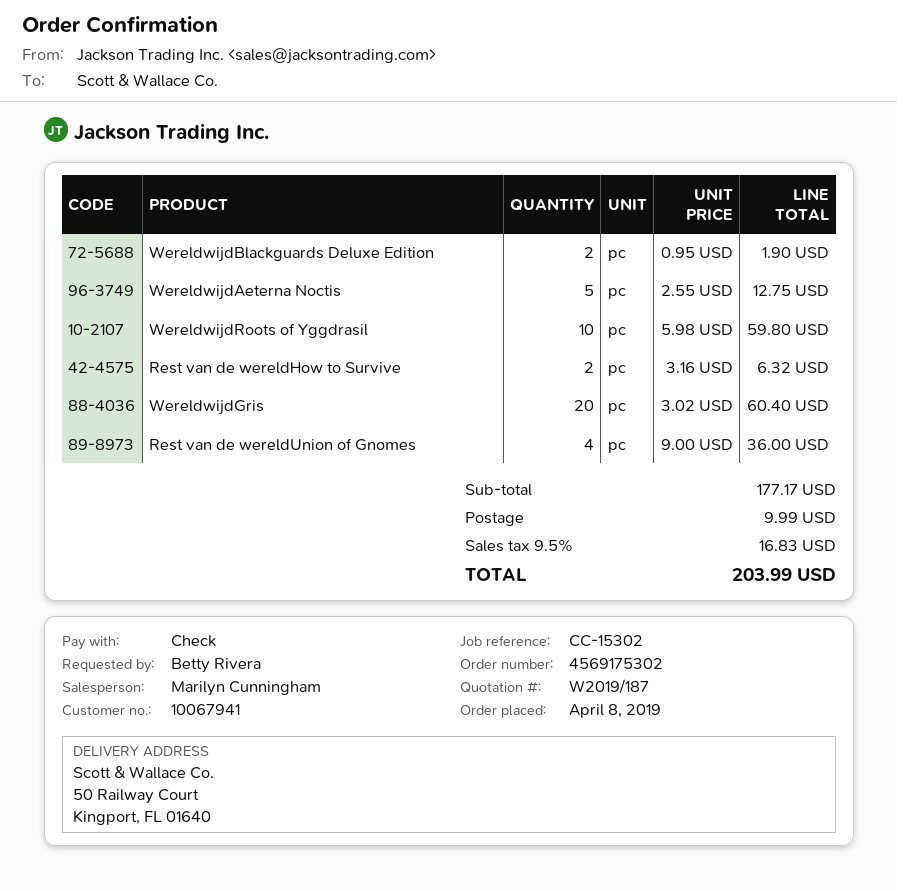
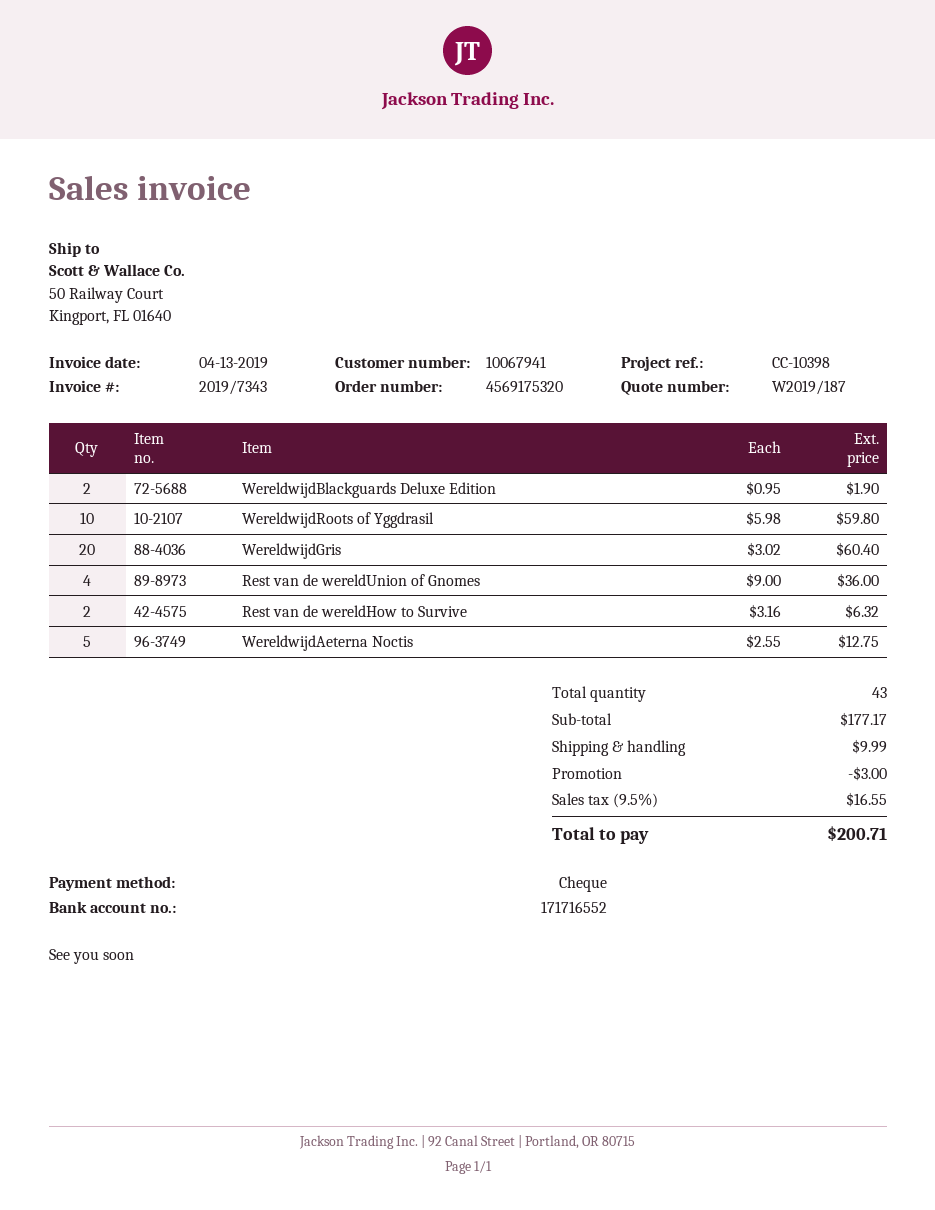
order number: 4569175302 -> 4569175320
reference: CC-15302 -> CC-10398
discount: none -> 3.00
tax: 9.5% = 16.83 -> 9.5% = 16.55
total: 203.99 -> 200.71

